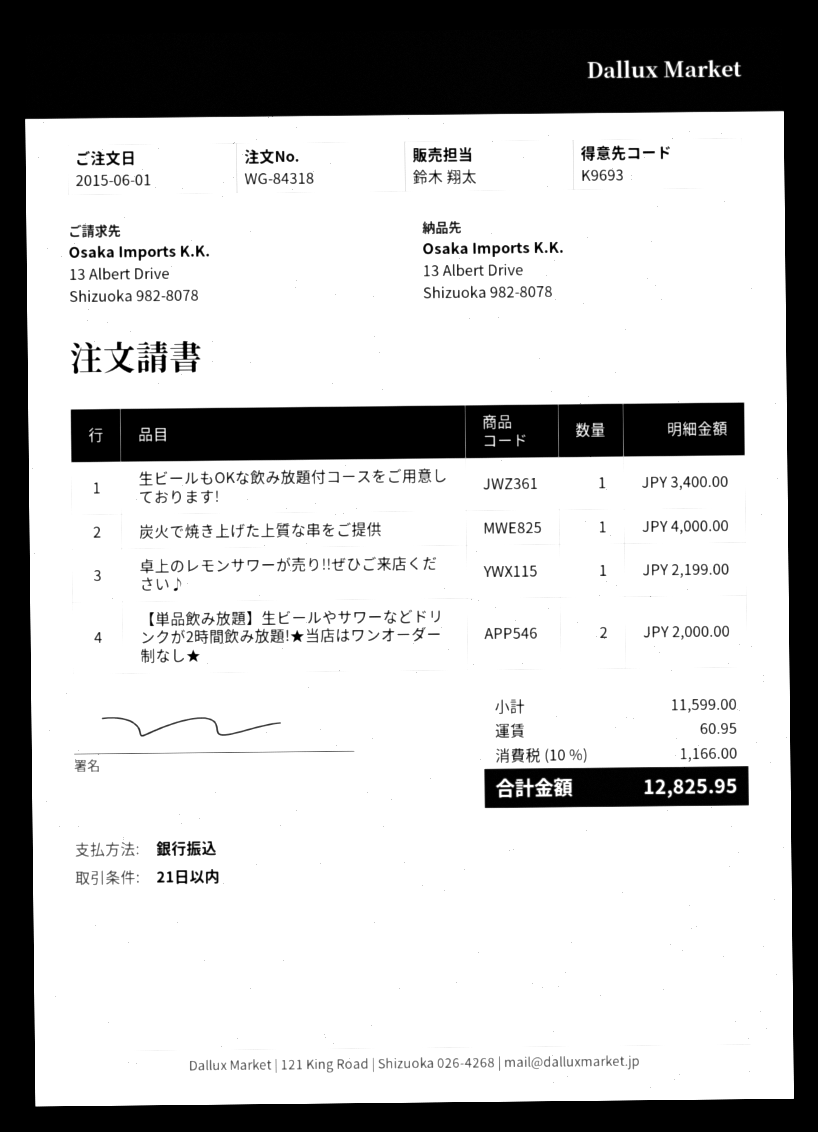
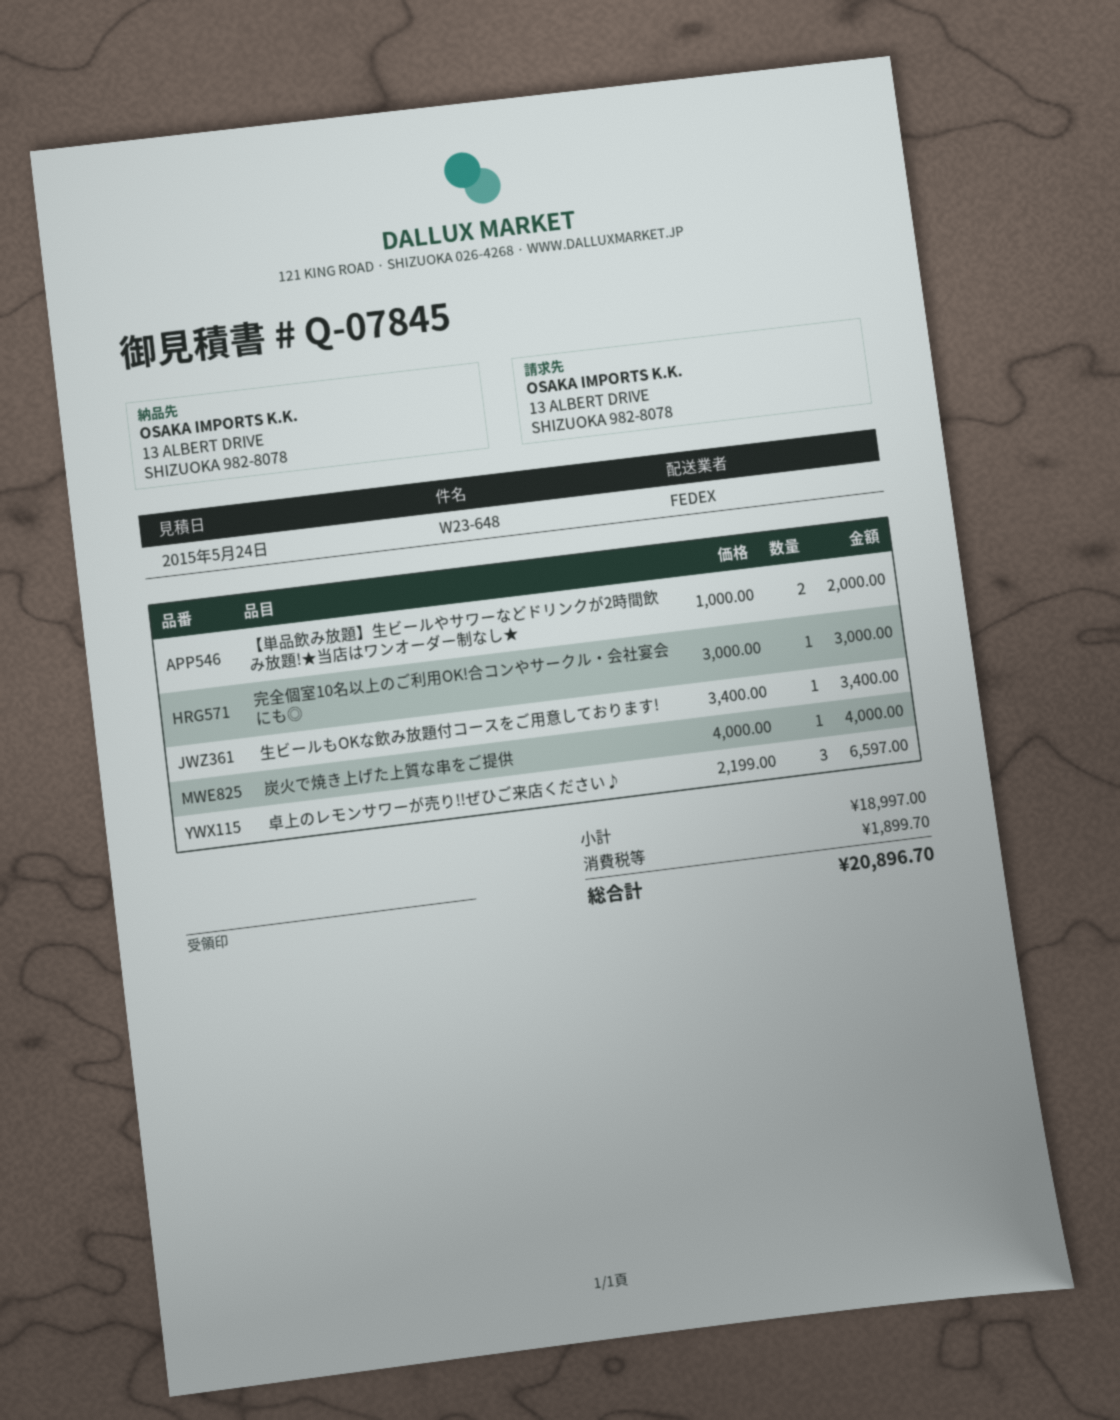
卓上のレモンサワーが売り!!ぜひご来店ください♪: 1 for 2199.00 -> 3 for 6597.00
完全個室10名以上のご利用OK!合コンやサークル・会社宴会にも◎: none -> 1 for 3000.00
subtotal: 11599.00 -> 18997.00
shipping: 60.95 -> none
tax: 1166.00 -> 1899.70
total: 12825.95 -> 20896.70

